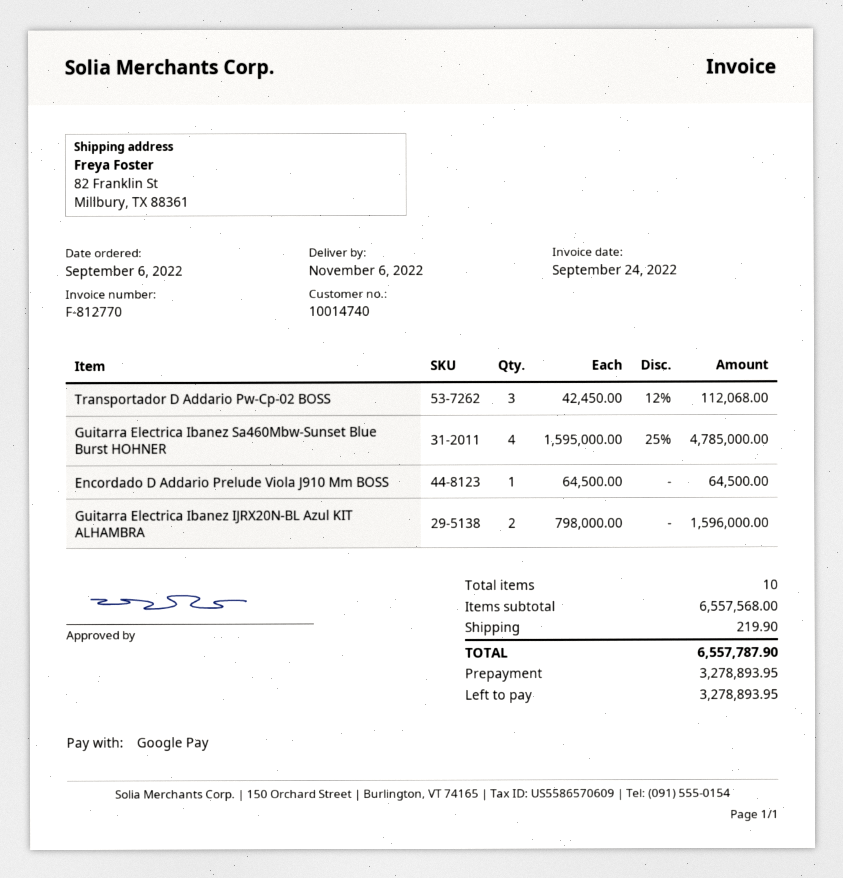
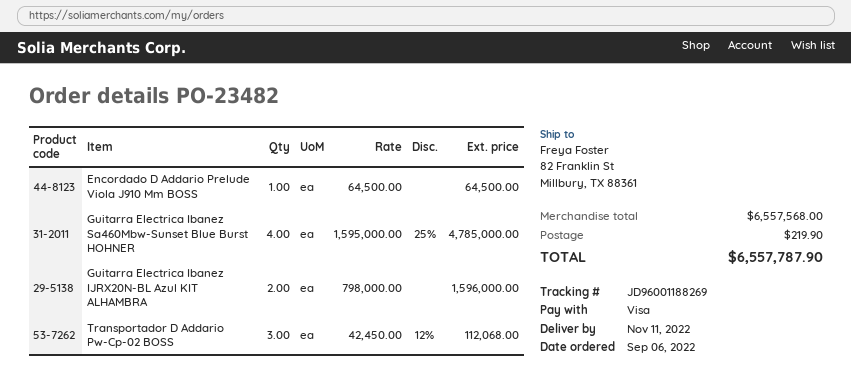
delivery date: 2022-11-06 -> 2022-11-11
payment method: Google Pay -> Visa

